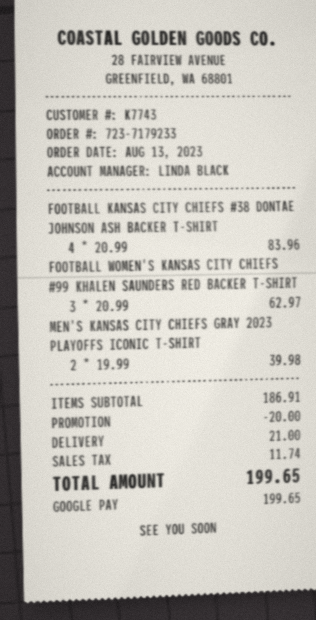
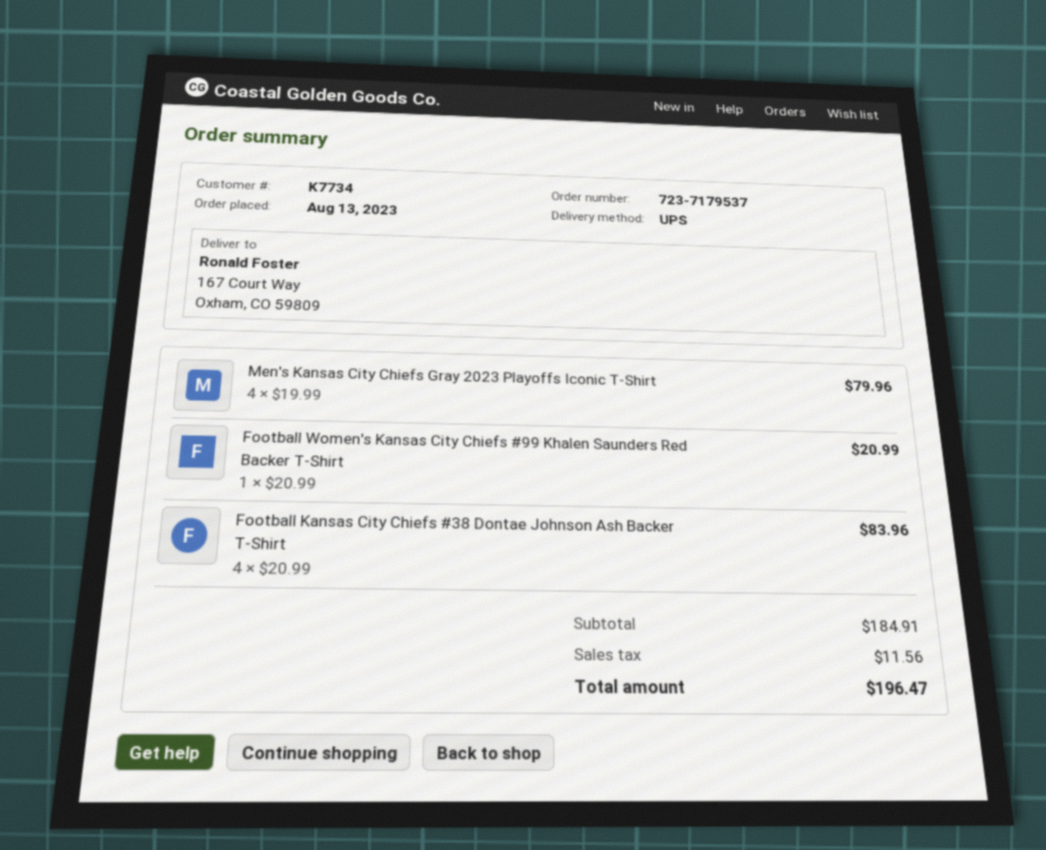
order number: 723-7179233 -> 723-7179537
customer number: K7743 -> K7734
FOOTBALL WOMEN'S KANSAS CITY CHIEFS #99 KHALEN SAUNDERS RED BACKER T-SHIRT: 3 x 20.99 = 62.97 -> 1 x 20.99 = 20.99
MEN'S KANSAS CITY CHIEFS GRAY 2023 PLAYOFFS ICONIC T-SHIRT: 2 x 19.99 = 39.98 -> 4 x 19.99 = 79.96
subtotal: 186.91 -> 184.91
discount: 20.00 -> none
shipping: 21.00 -> none
tax: 11.74 -> 11.56
total: 199.65 -> 196.47

